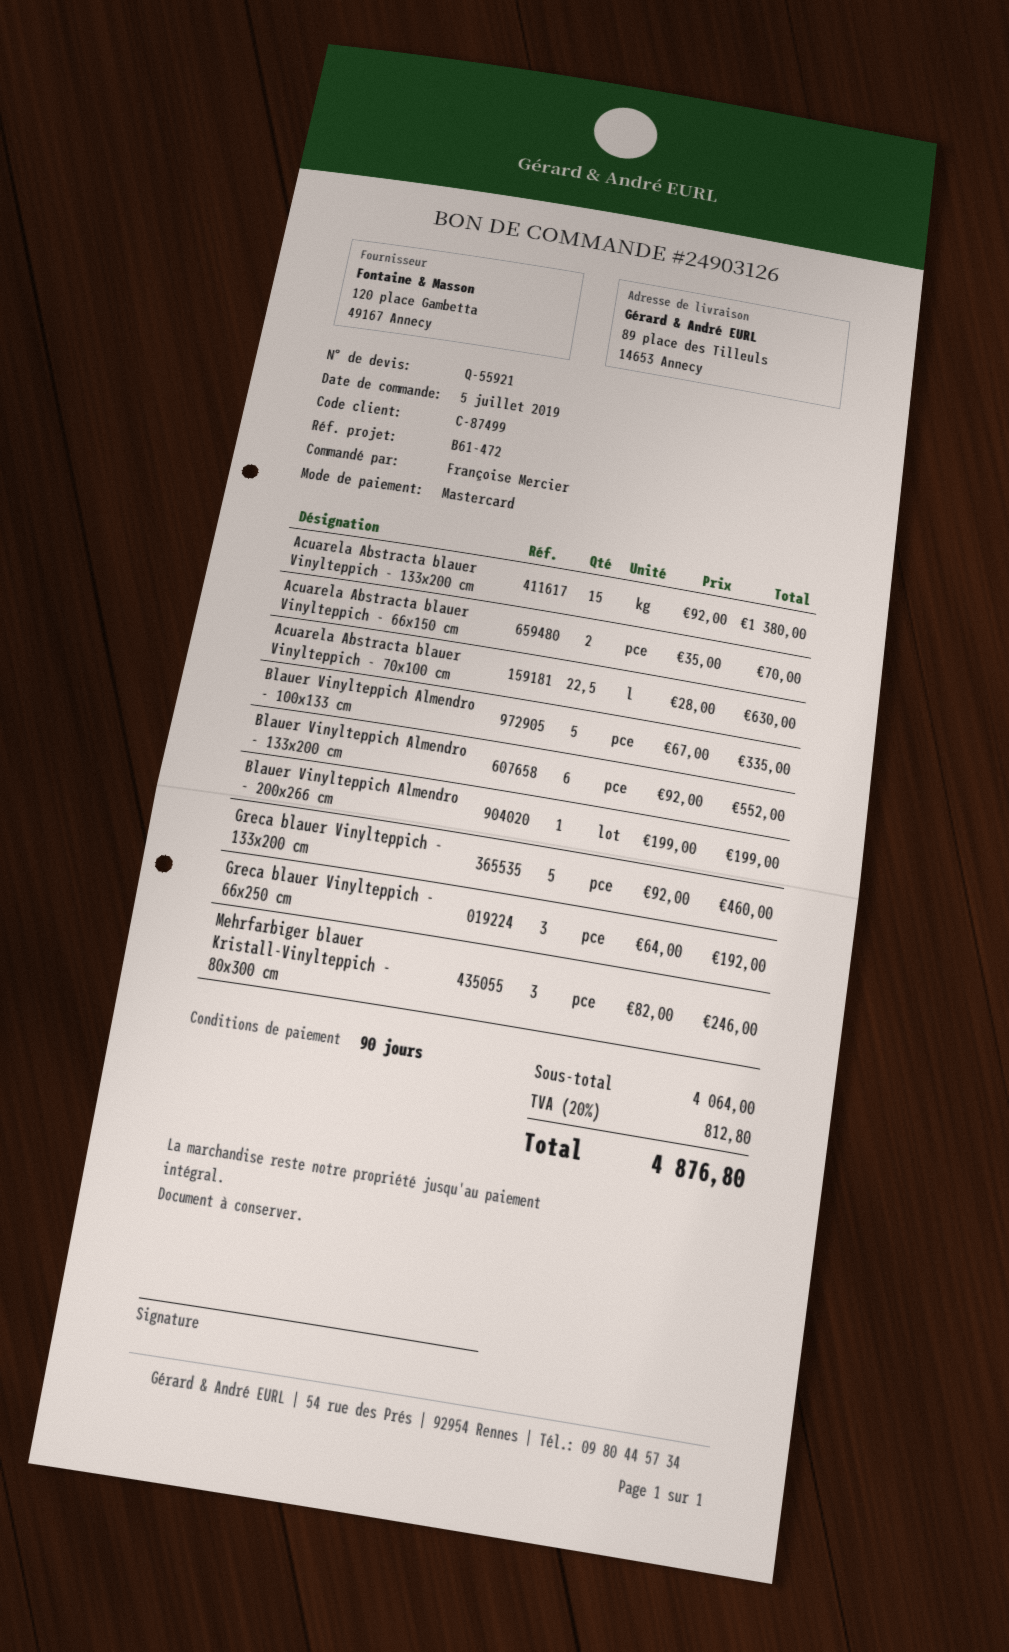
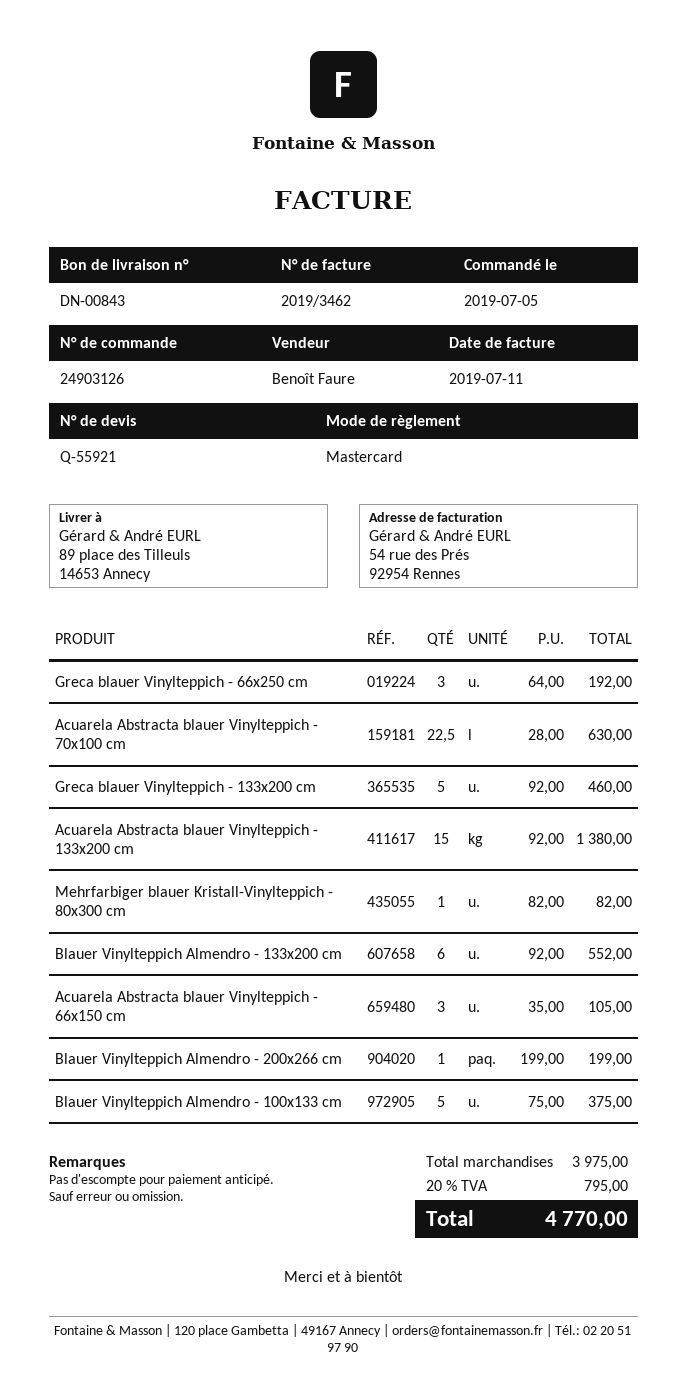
Acuarela Abstracta blauer Vinylteppich - 66x150 cm: 2 x 35.00 = 70.00 -> 3 x 35.00 = 105.00
Blauer Vinylteppich Almendro - 100x133 cm: 5 x 67.00 = 335.00 -> 5 x 75.00 = 375.00
Mehrfarbiger blauer Kristall-Vinylteppich - 80x300 cm: 3 x 82.00 = 246.00 -> 1 x 82.00 = 82.00
subtotal: 4064.00 -> 3975.00
tax: 20% = 812.80 -> 20% = 795.00
total: 4876.80 -> 4770.00

